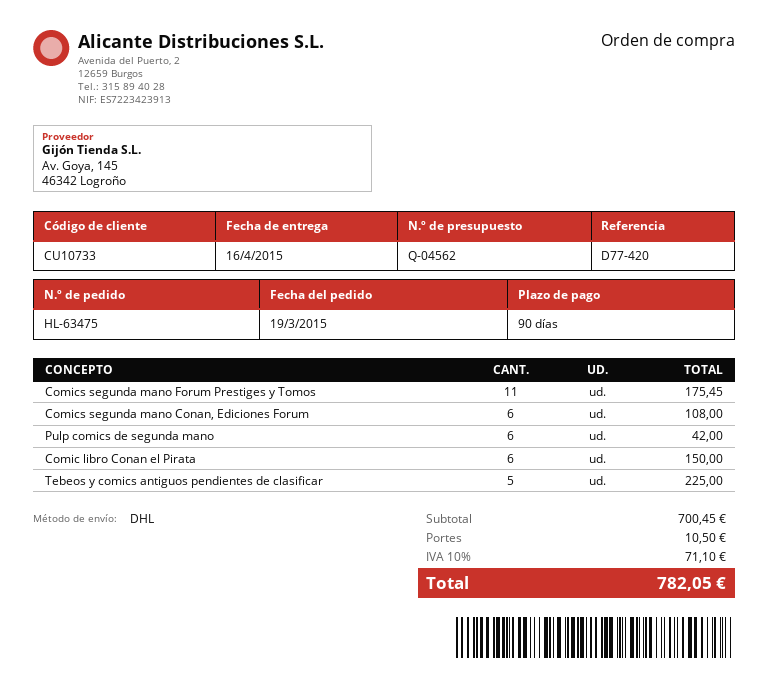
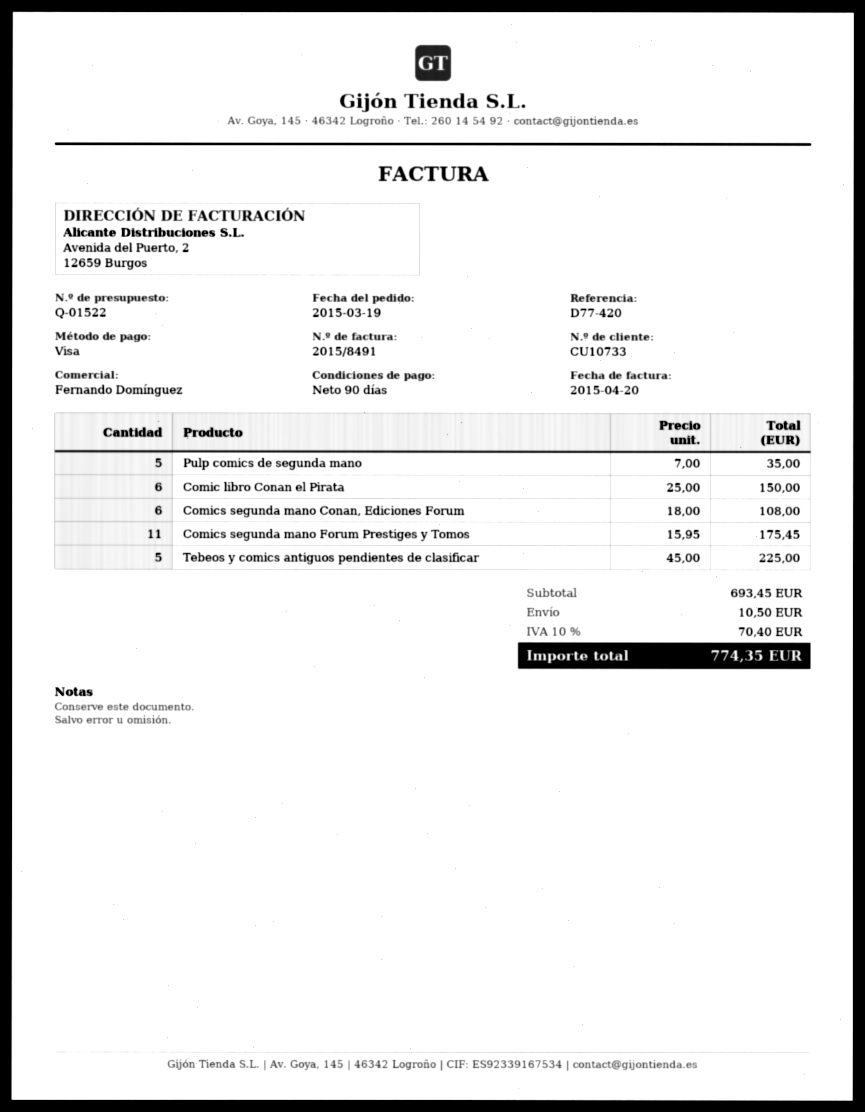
quote number: Q-04562 -> Q-01522
Pulp comics de segunda mano: 6 for 42.00 -> 5 for 35.00
subtotal: 700.45 -> 693.45
tax: 10% = 71.10 -> 10% = 70.40
total: 782.05 -> 774.35

